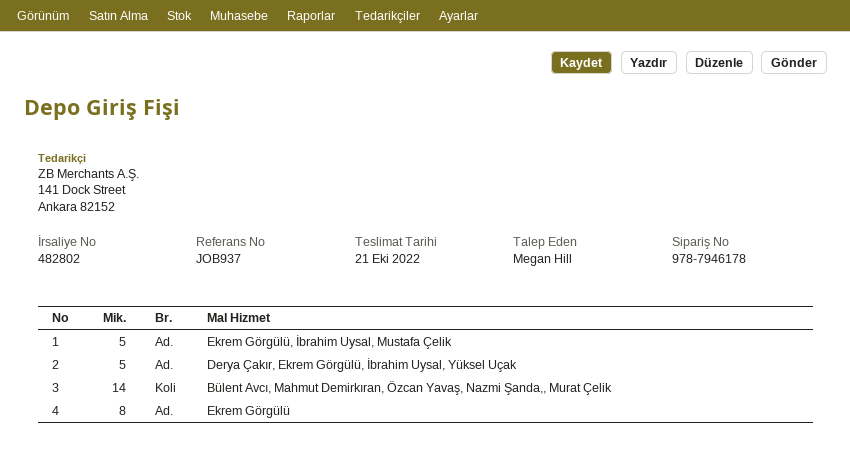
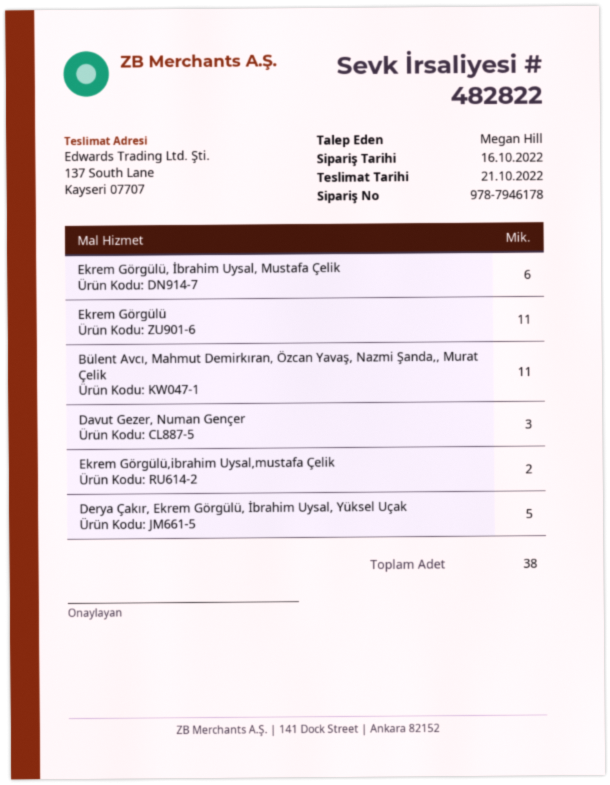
delivery note number: 482802 -> 482822
Ekrem Görgülü, İbrahim Uysal, Mustafa Çelik: 5 -> 6
Bülent Avcı, Mahmut Demirkıran, Özcan Yavaş, Nazmi Şanda,, Murat Çelik: 14 -> 11
Ekrem Görgülü: 8 -> 11
Davut Gezer, Numan Gençer: none -> 3
Ekrem Görgülü,ibrahim Uysal,mustafa Çelik: none -> 2

